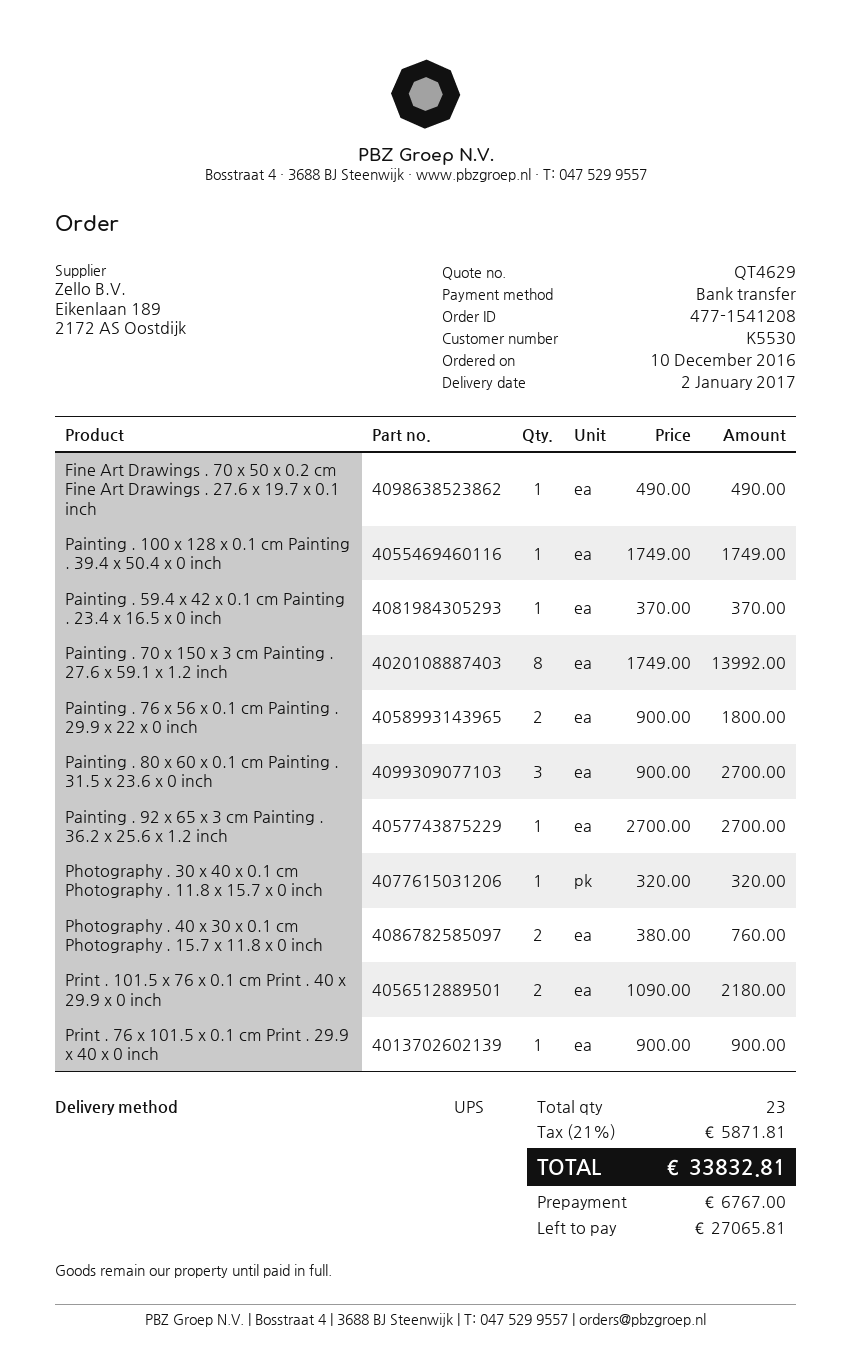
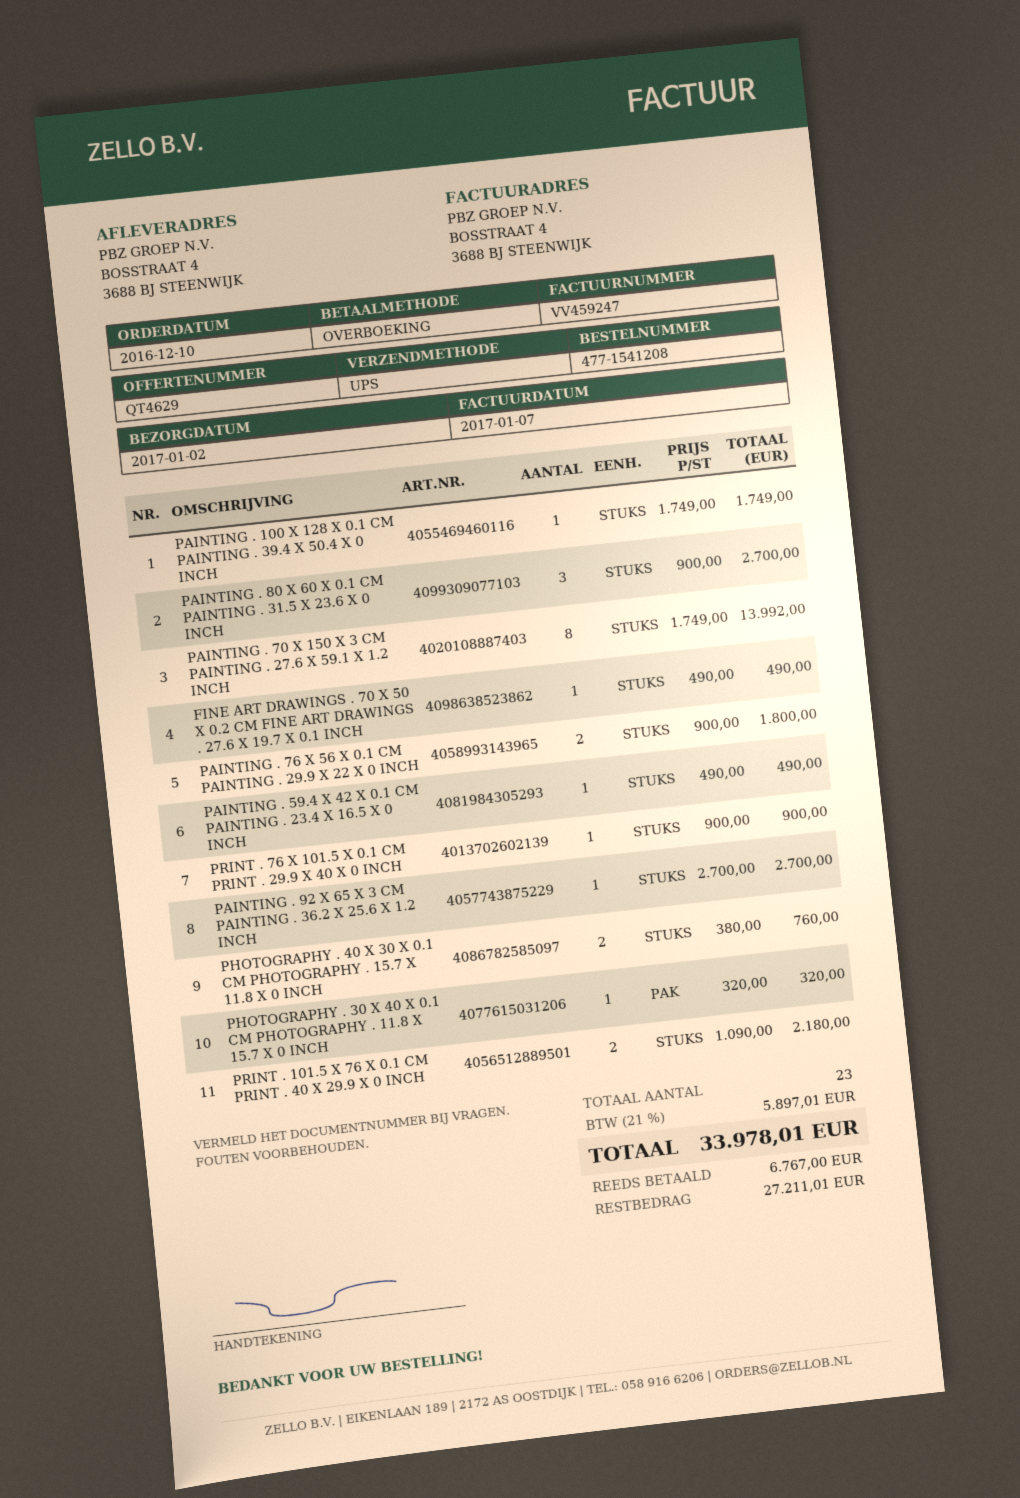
Painting . 59.4 x 42 x 0.1 cm Painting . 23.4 x 16.5 x 0 inch: 1 x 370.00 = 370.00 -> 1 x 490.00 = 490.00
tax: 21% = 5871.81 -> 21% = 5897.01
total: 33832.81 -> 33978.01
balance: 27065.81 -> 27211.01

